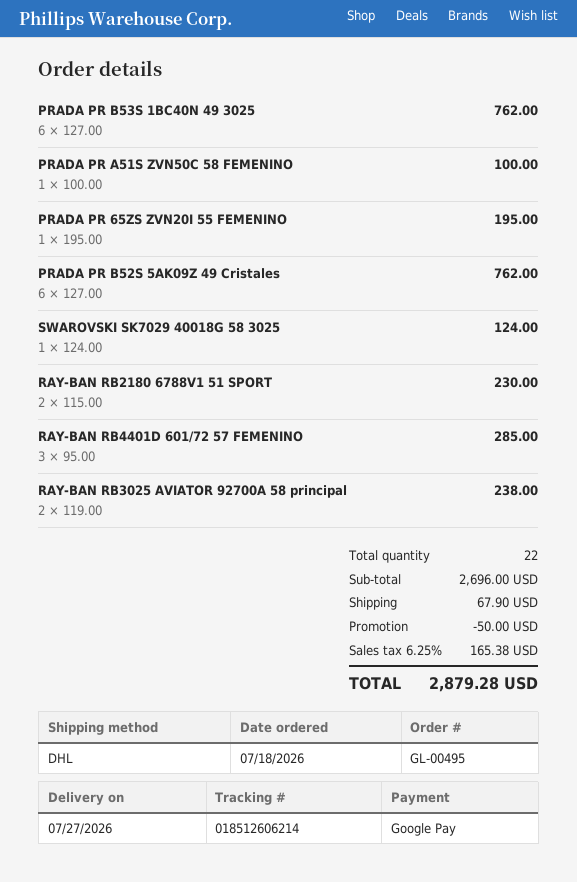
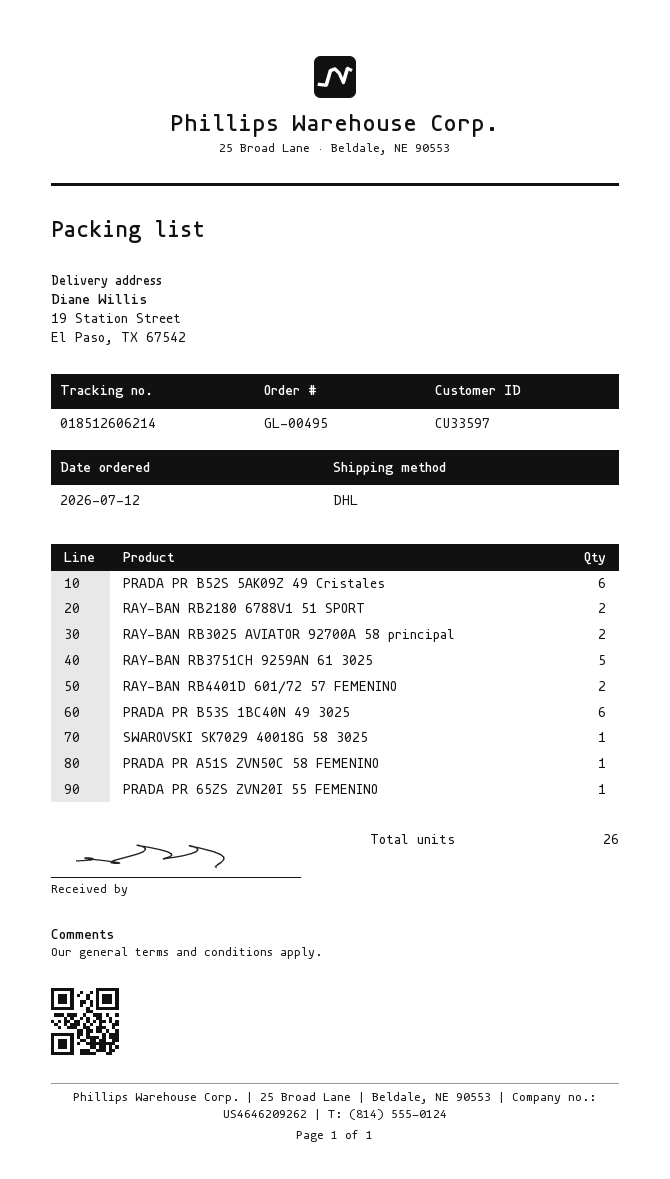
order date: 2026-07-18 -> 2026-07-12
RAY-BAN RB4401D 601/72 57 FEMENINO: 3 -> 2
RAY-BAN RB3751CH 9259AN 61 3025: none -> 5
total quantity: 22 -> 26

